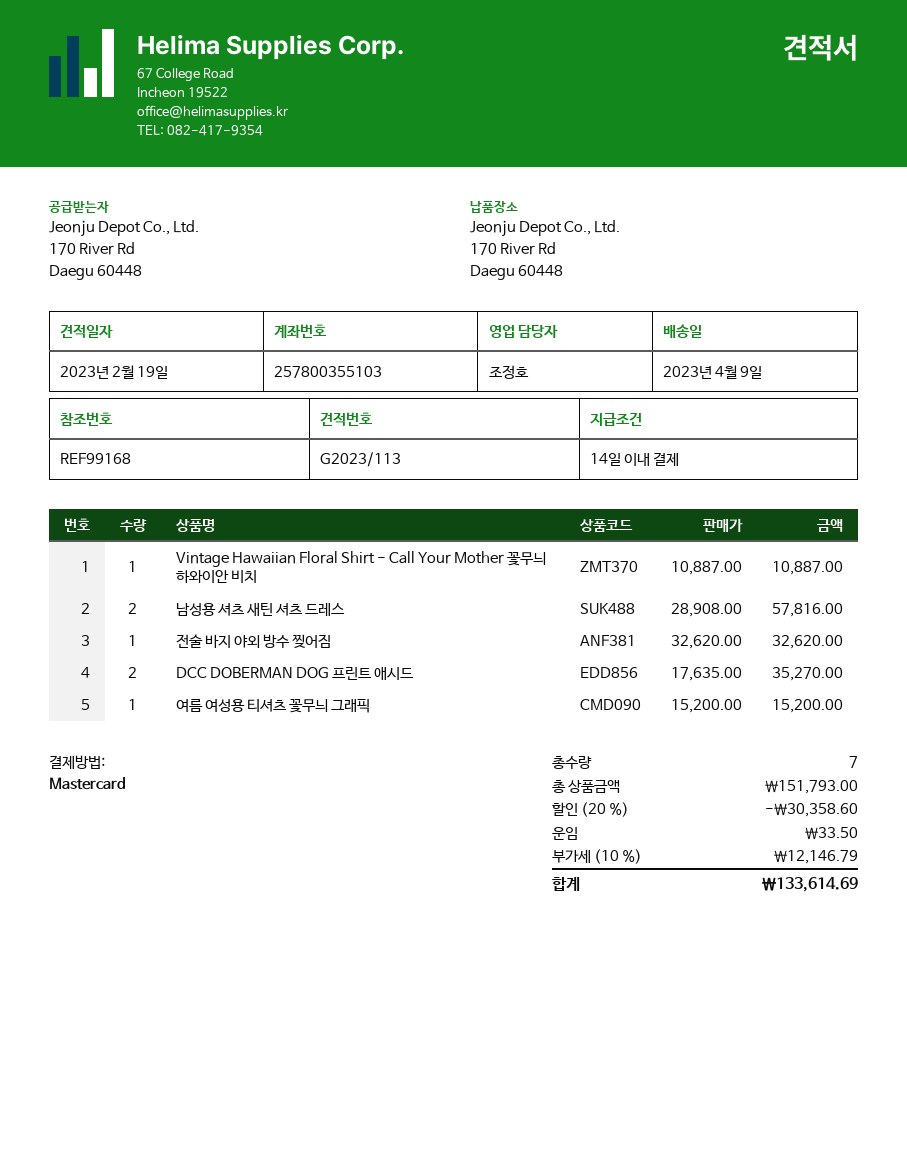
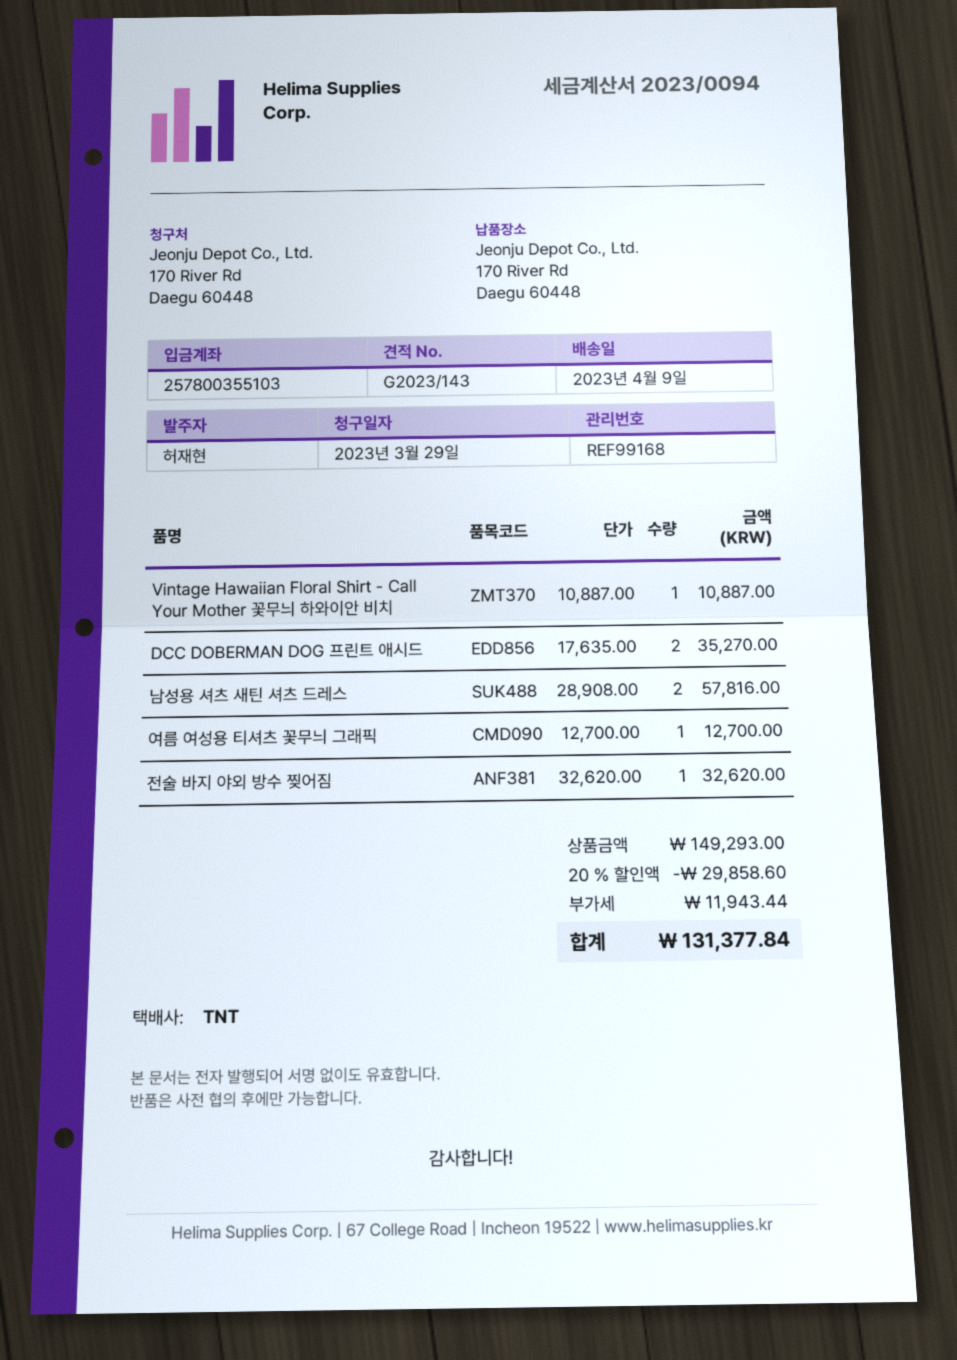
quote number: G2023/113 -> G2023/143
여름 여성용 티셔츠 꽃무늬 그래픽: 1 x 15200.00 = 15200.00 -> 1 x 12700.00 = 12700.00
subtotal: 151793.00 -> 149293.00
discount: 20% = 30358.60 -> 20% = 29858.60
shipping: 33.50 -> none
tax: 12146.79 -> 11943.44
total: 133614.69 -> 131377.84

